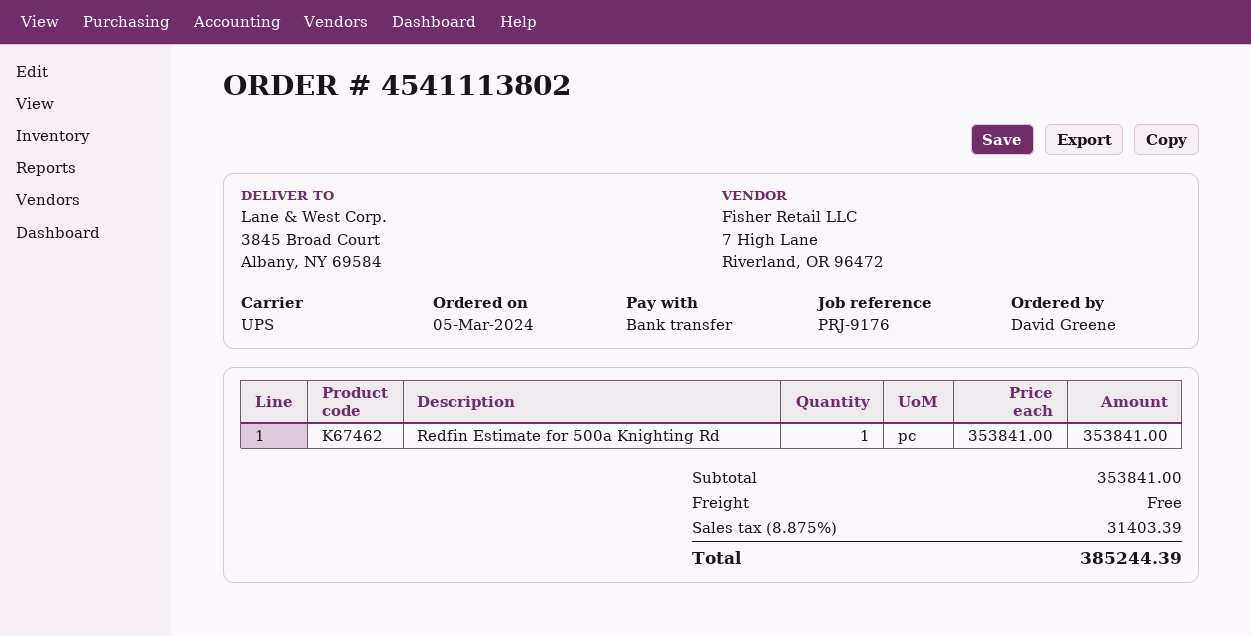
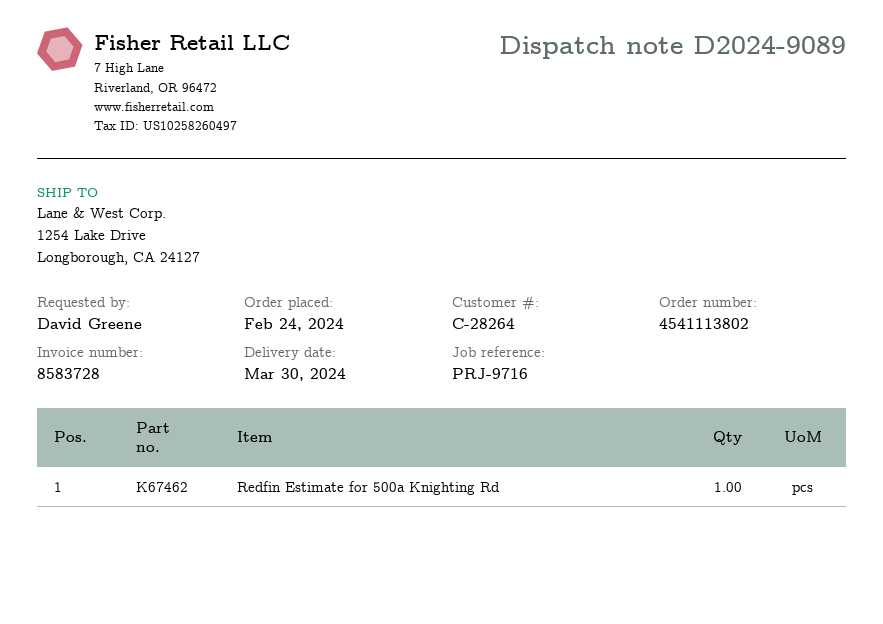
order date: 2024-03-05 -> 2024-02-24
reference: PRJ-9176 -> PRJ-9716
ship to: 3845 Broad Court, Albany, NY 69584 -> 1254 Lake Drive, Longborough, CA 24127

